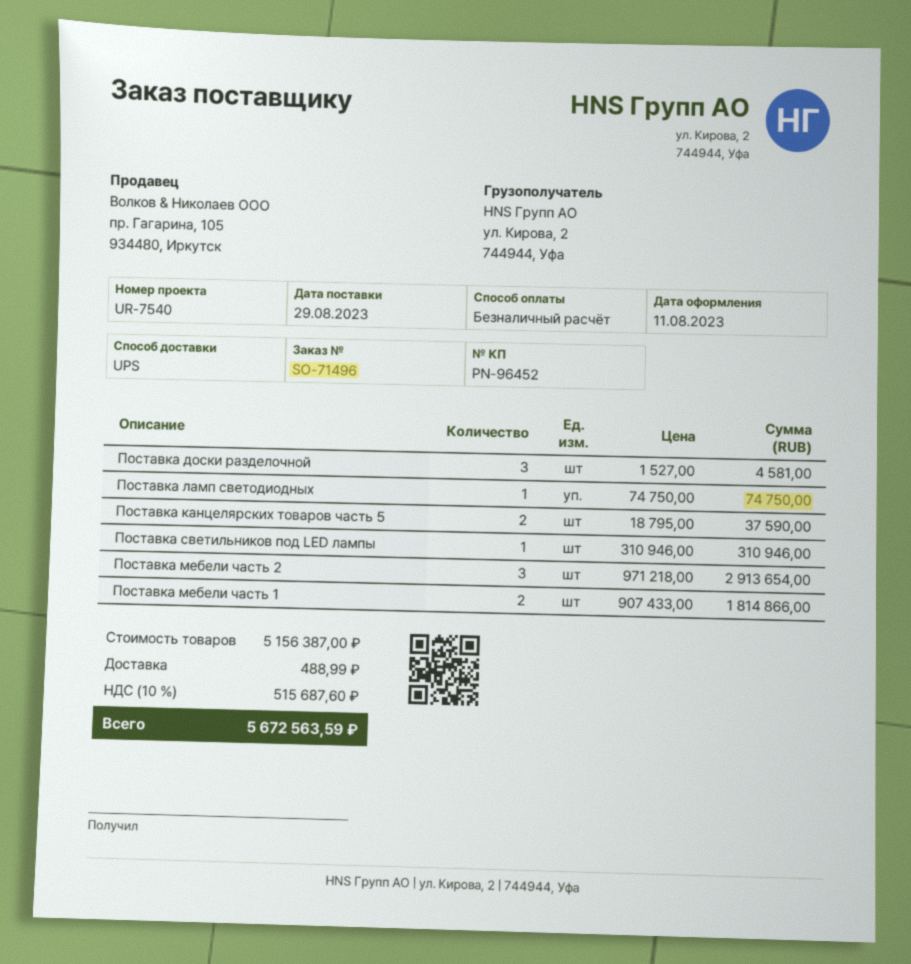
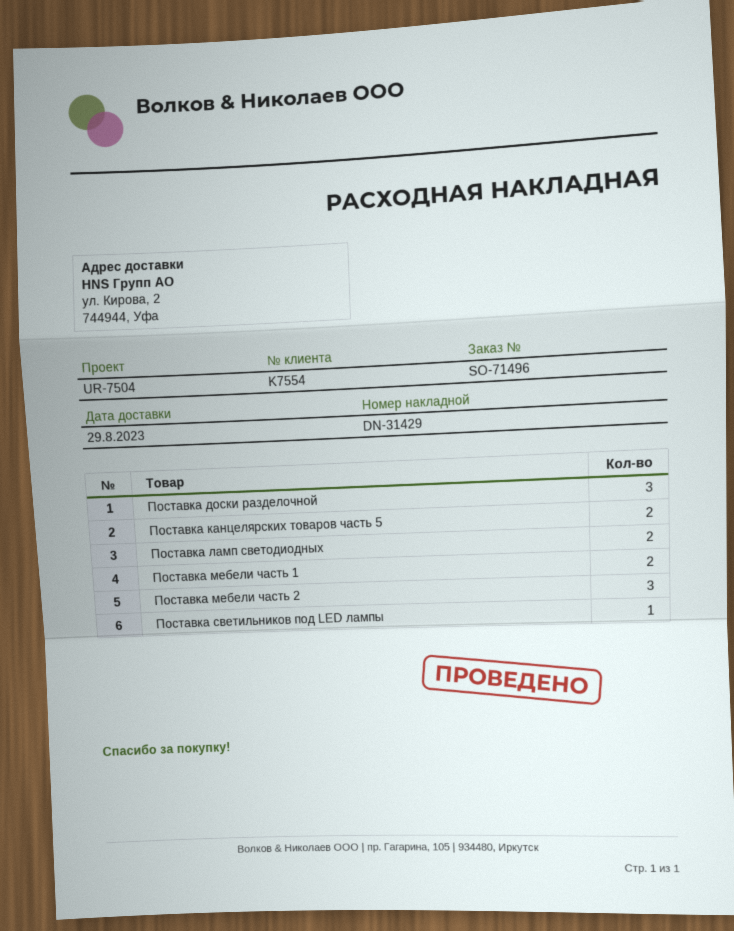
reference: UR-7540 -> UR-7504
Поставка ламп светодиодных: 1 -> 2

